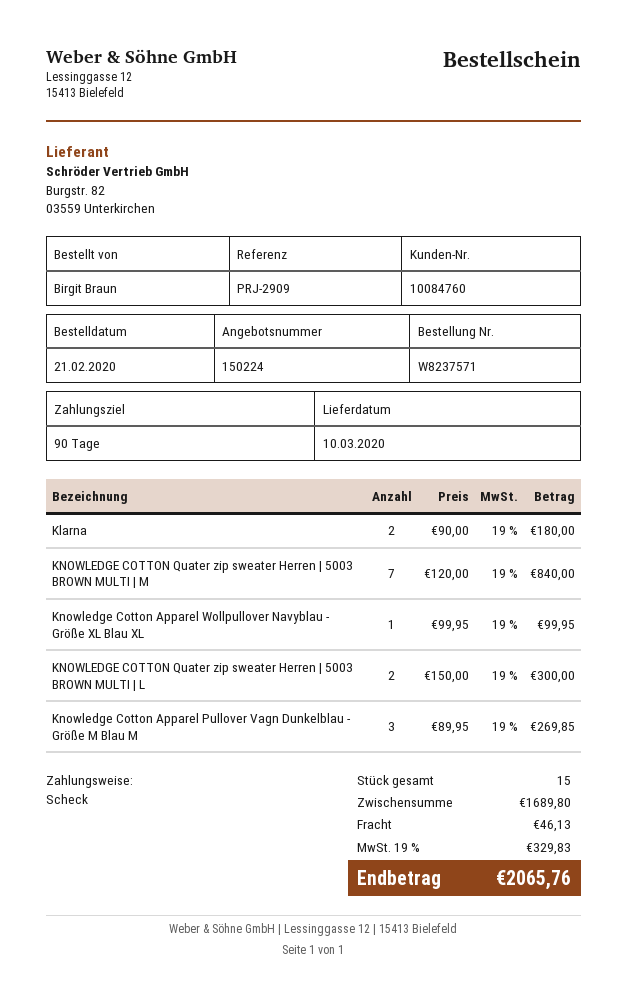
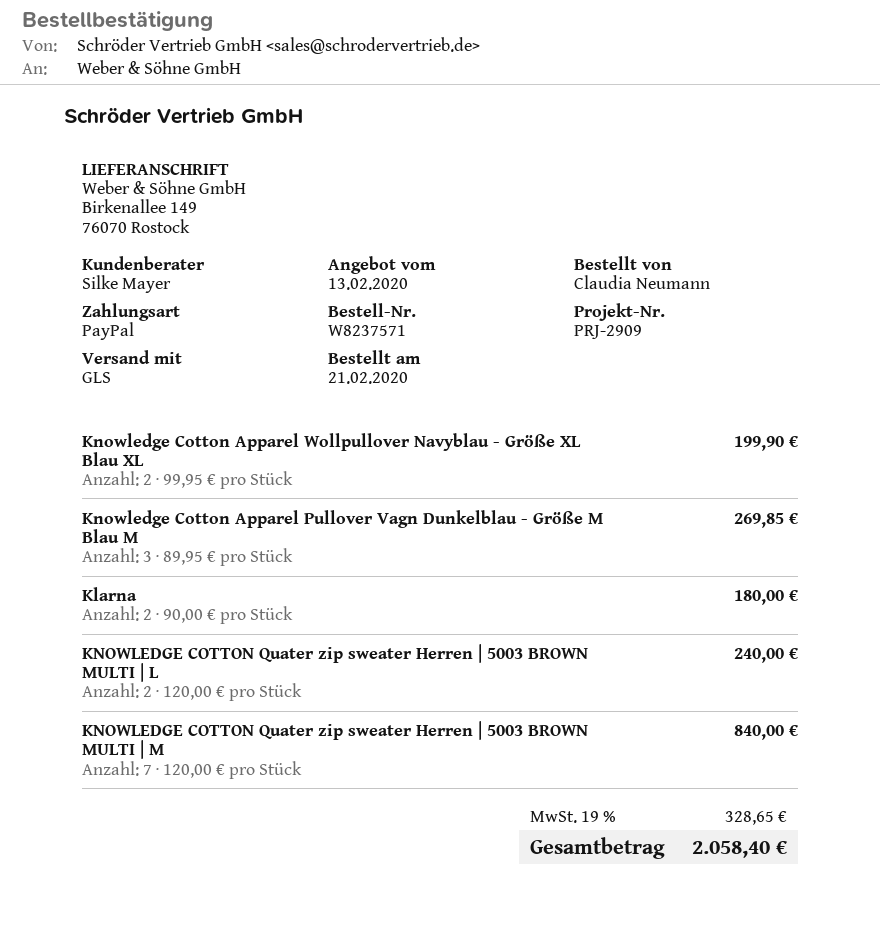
ordered by: Birgit Braun -> Claudia Neumann
payment method: cheque -> PayPal
Knowledge Cotton Apparel Wollpullover Navyblau - Größe XL Blau XL: 1 x 99.95 = 99.95 -> 2 x 99.95 = 199.90
KNOWLEDGE COTTON Quater zip sweater Herren | 5003 BROWN MULTI | L: 2 x 150.00 = 300.00 -> 2 x 120.00 = 240.00
shipping: 46.13 -> none
tax: 19% = 329.83 -> 19% = 328.65
total: 2065.76 -> 2058.40

